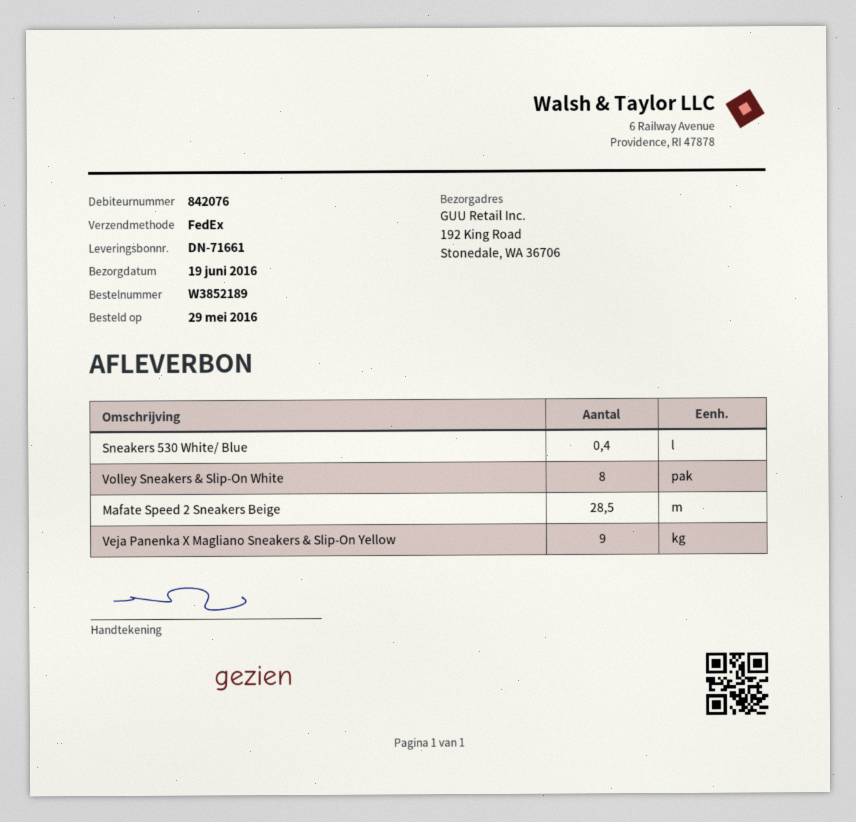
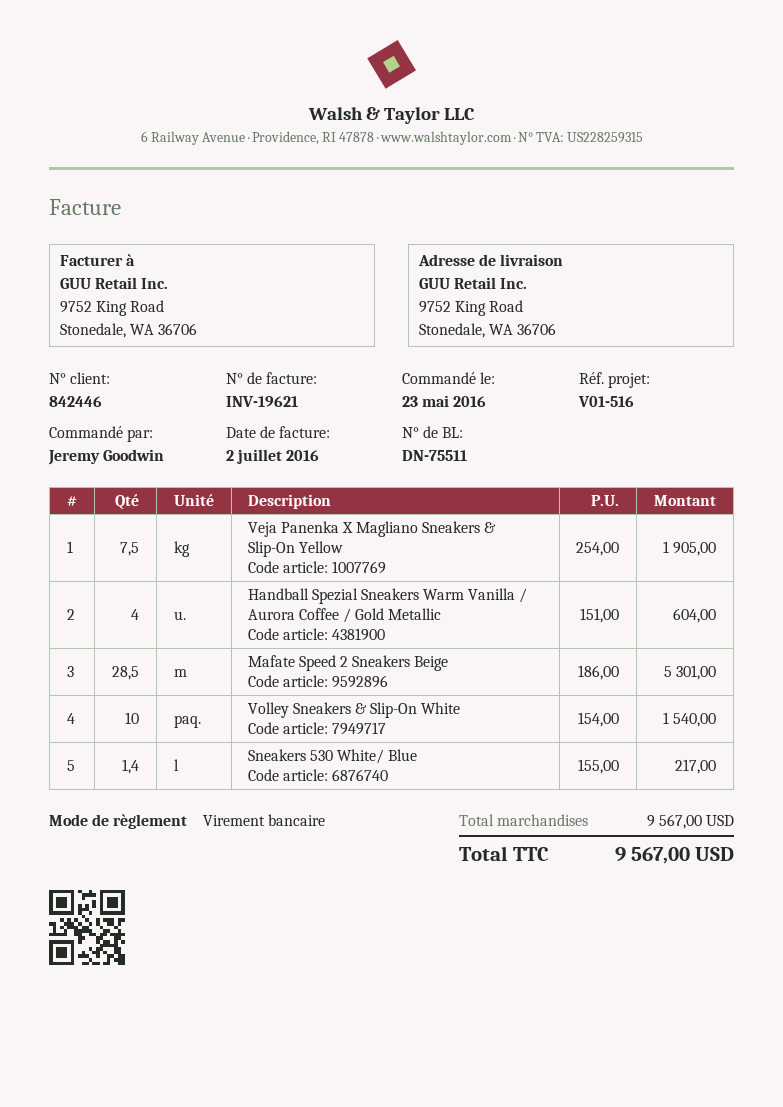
order date: 2016-05-29 -> 2016-05-23
delivery note number: DN-71661 -> DN-75511
customer number: 842076 -> 842446
ship to: 192 King Road, Stonedale, WA 36706 -> 9752 King Road, Stonedale, WA 36706
Sneakers 530 White/ Blue: 0.4 -> 1.4
Volley Sneakers & Slip-On White: 8 -> 10
Veja Panenka X Magliano Sneakers & Slip-On Yellow: 9 -> 7.5
Handball Spezial Sneakers Warm Vanilla / Aurora Coffee / Gold Metallic: none -> 4

